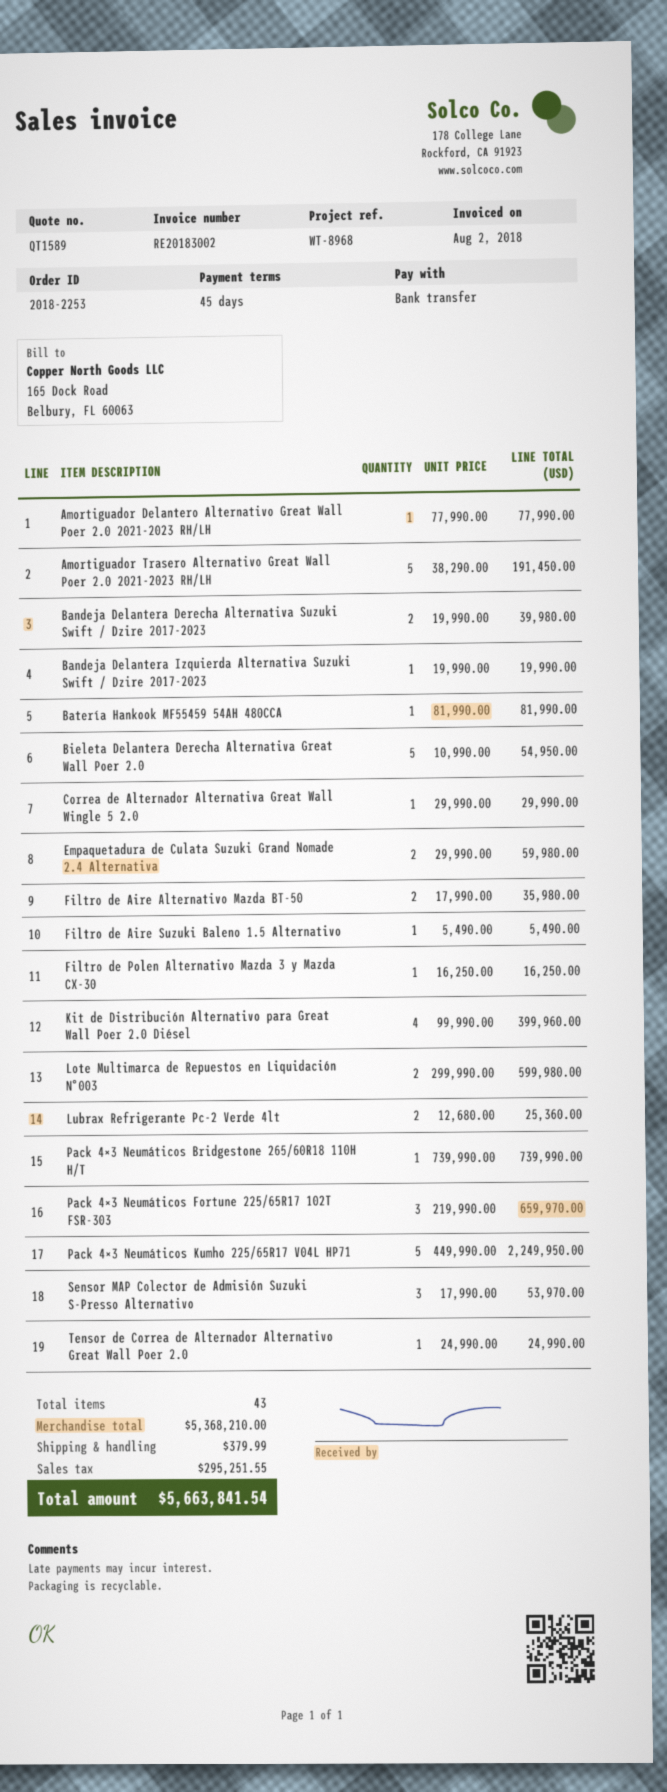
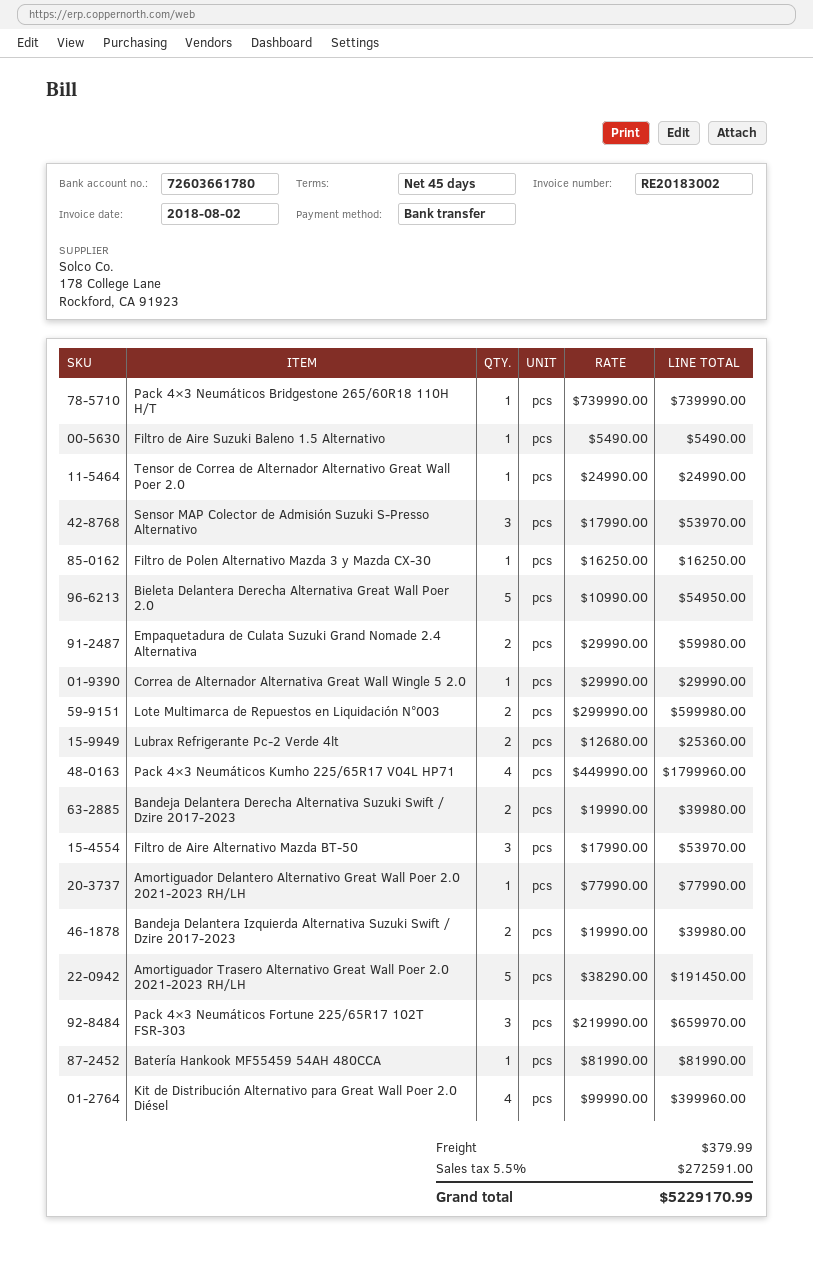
Bandeja Delantera Izquierda Alternativa Suzuki Swift / Dzire 2017-2023: 1 x 19990.00 = 19990.00 -> 2 x 19990.00 = 39980.00
Filtro de Aire Alternativo Mazda BT-50: 2 x 17990.00 = 35980.00 -> 3 x 17990.00 = 53970.00
Pack 4×3 Neumáticos Kumho 225/65R17 V04L HP71: 5 x 449990.00 = 2249950.00 -> 4 x 449990.00 = 1799960.00
tax: 295251.55 -> 272591.00
total: 5663841.54 -> 5229170.99

